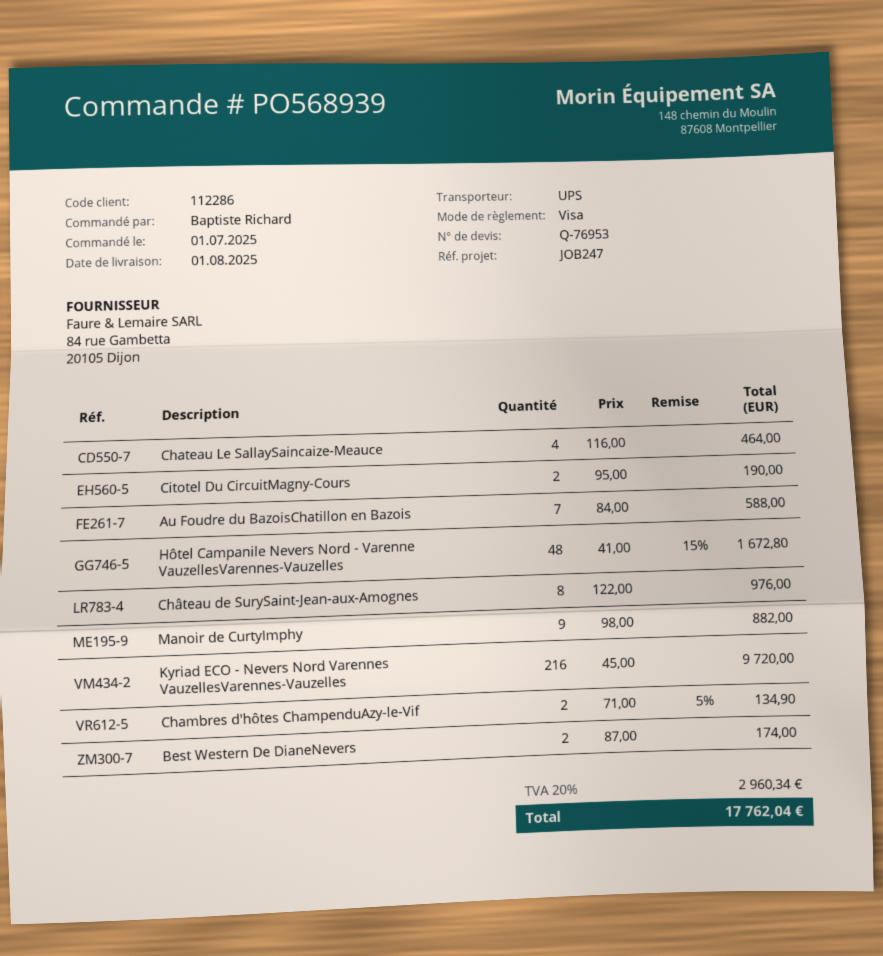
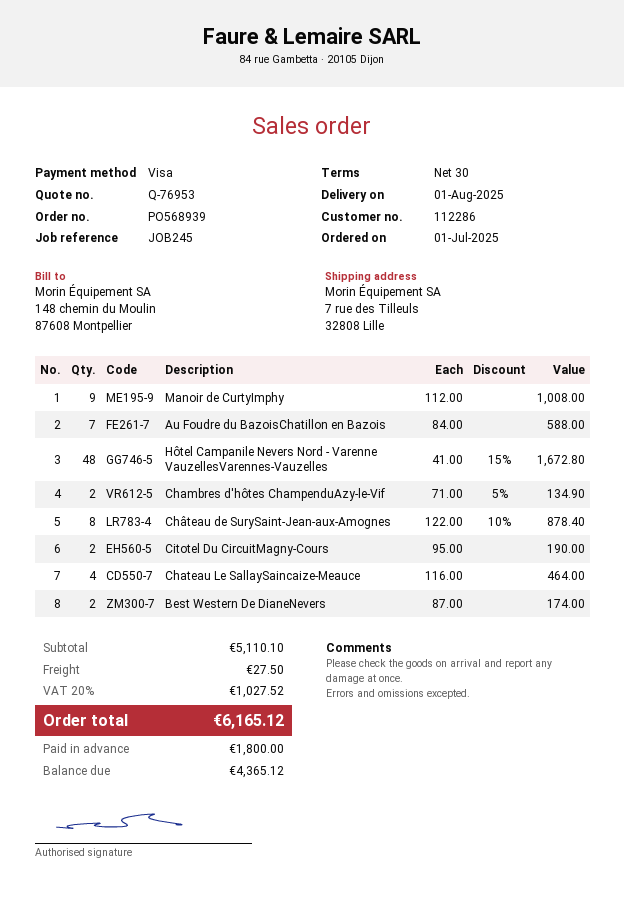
reference: JOB247 -> JOB245
Château de SurySaint-Jean-aux-Amognes: 8 x 122.00 = 976.00 -> 8 x 122.00 - 10% = 878.40
Manoir de CurtyImphy: 9 x 98.00 = 882.00 -> 9 x 112.00 = 1008.00
Kyriad ECO - Nevers Nord Varennes VauzellesVarennes-Vauzelles: 216 x 45.00 = 9720.00 -> none
shipping: none -> 27.50
tax: 20% = 2960.34 -> 20% = 1027.52
total: 17762.04 -> 6165.12

